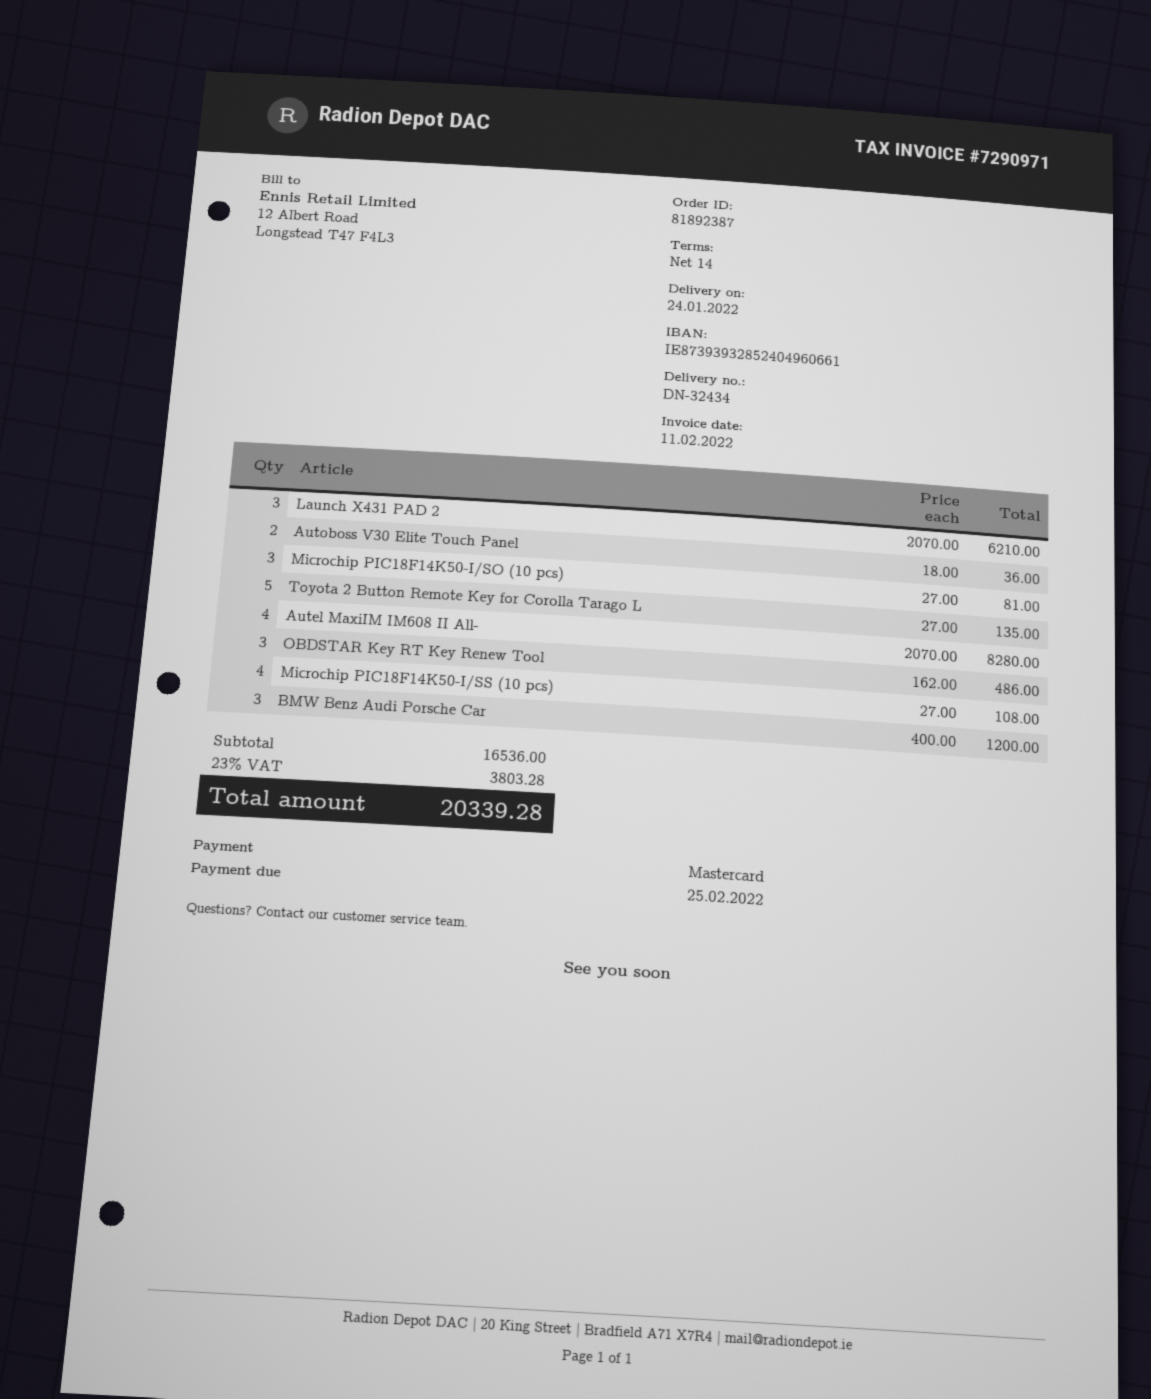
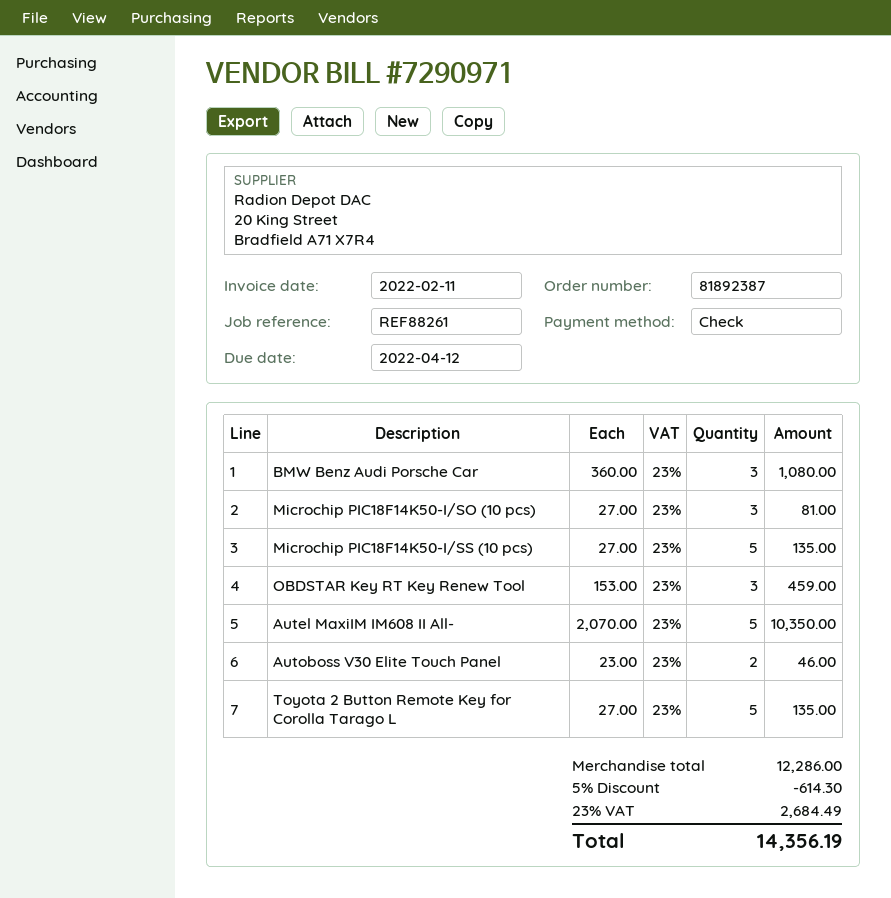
due date: 2022-02-25 -> 2022-04-12
payment method: Mastercard -> cheque
Launch X431 PAD 2: 3 x 2070.00 = 6210.00 -> none
Autoboss V30 Elite Touch Panel: 2 x 18.00 = 36.00 -> 2 x 23.00 = 46.00
Autel MaxiIM IM608 II All-: 4 x 2070.00 = 8280.00 -> 5 x 2070.00 = 10350.00
OBDSTAR Key RT Key Renew Tool: 3 x 162.00 = 486.00 -> 3 x 153.00 = 459.00
Microchip PIC18F14K50-I/SS (10 pcs): 4 x 27.00 = 108.00 -> 5 x 27.00 = 135.00
BMW Benz Audi Porsche Car: 3 x 400.00 = 1200.00 -> 3 x 360.00 = 1080.00
subtotal: 16536.00 -> 12286.00
discount: none -> 5% = 614.30
tax: 23% = 3803.28 -> 23% = 2684.49
total: 20339.28 -> 14356.19

